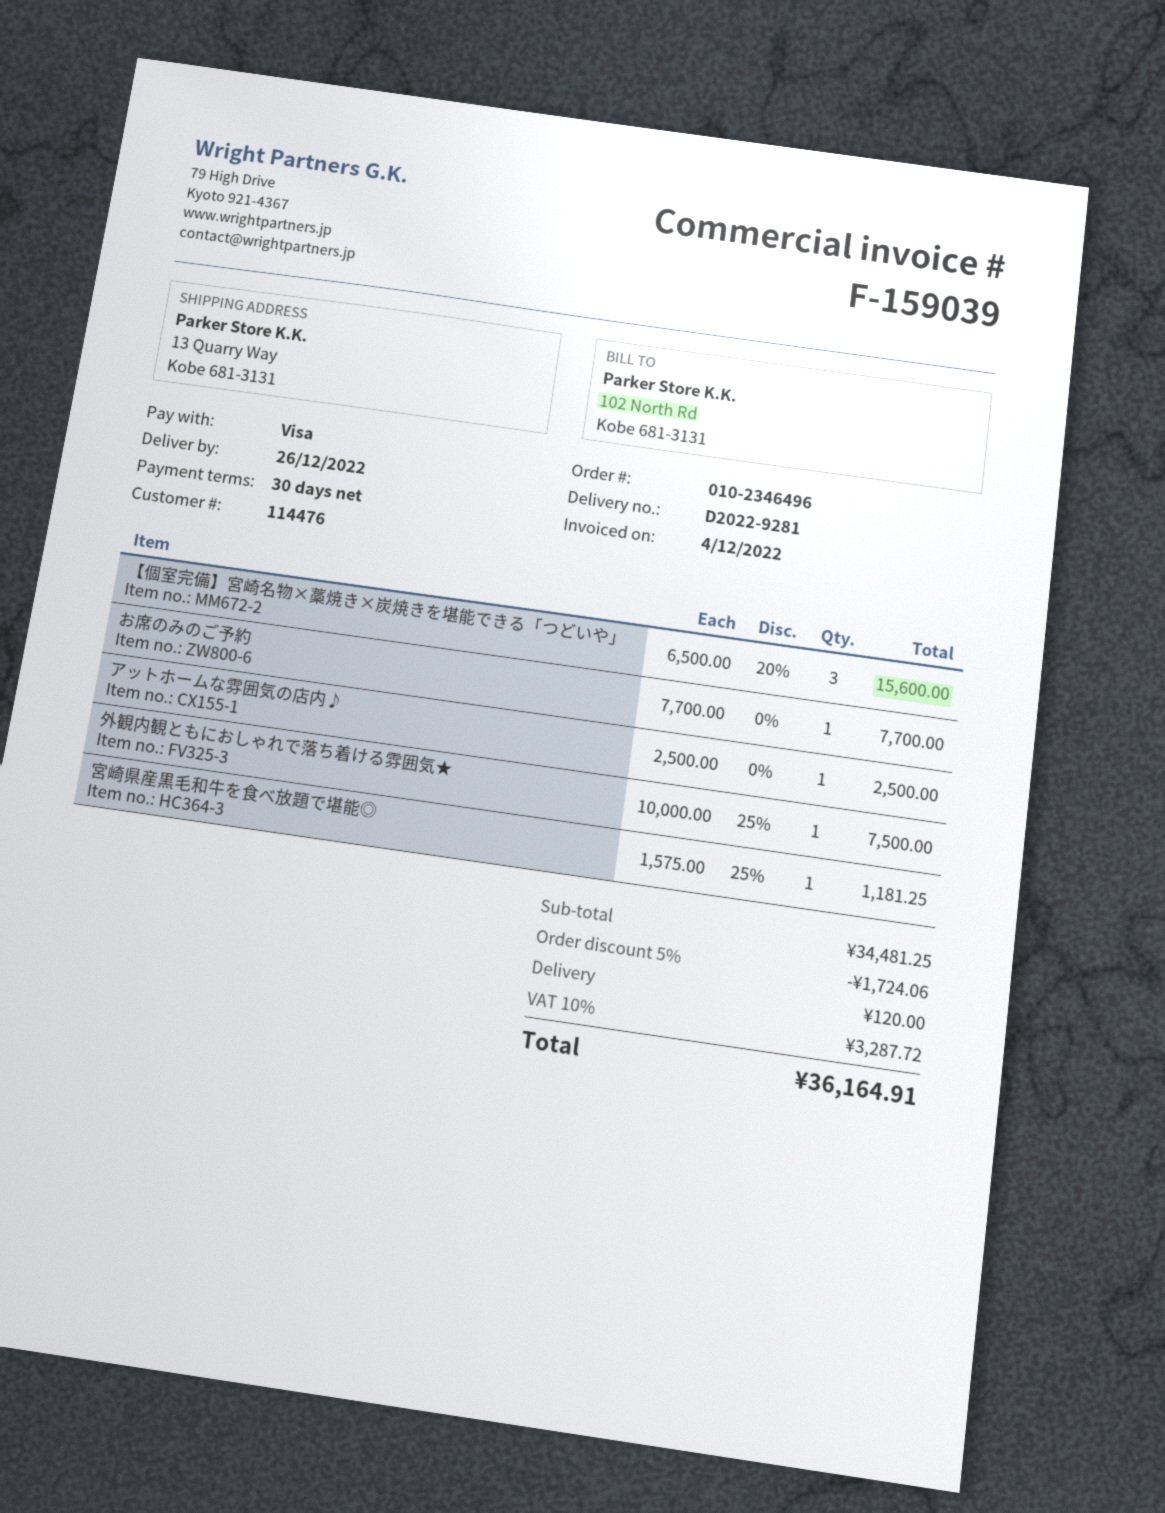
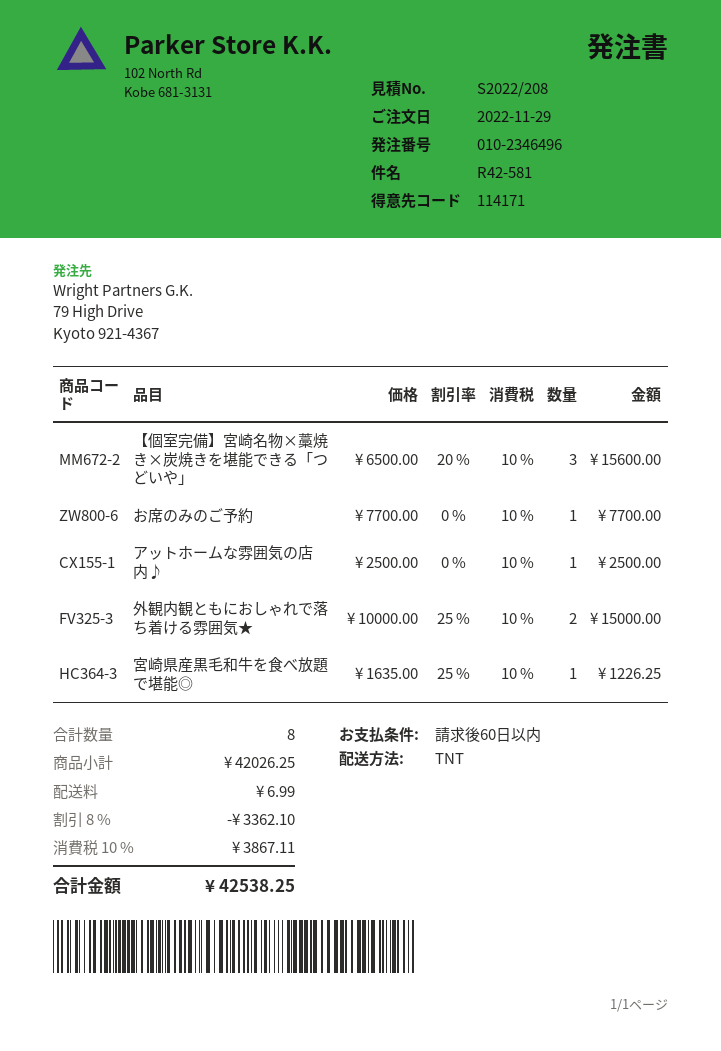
payment terms: 30 days -> 60 days
customer number: 114476 -> 114171
外観内観ともにおしゃれで落ち着ける雰囲気★: 1 x 10000.00 - 25% = 7500.00 -> 2 x 10000.00 - 25% = 15000.00
宮崎県産黒毛和牛を食べ放題で堪能◎: 1 x 1575.00 - 25% = 1181.25 -> 1 x 1635.00 - 25% = 1226.25
subtotal: 34481.25 -> 42026.25
discount: 5% = 1724.06 -> 8% = 3362.10
shipping: 120.00 -> 6.99
tax: 10% = 3287.72 -> 10% = 3867.11
total: 36164.91 -> 42538.25

